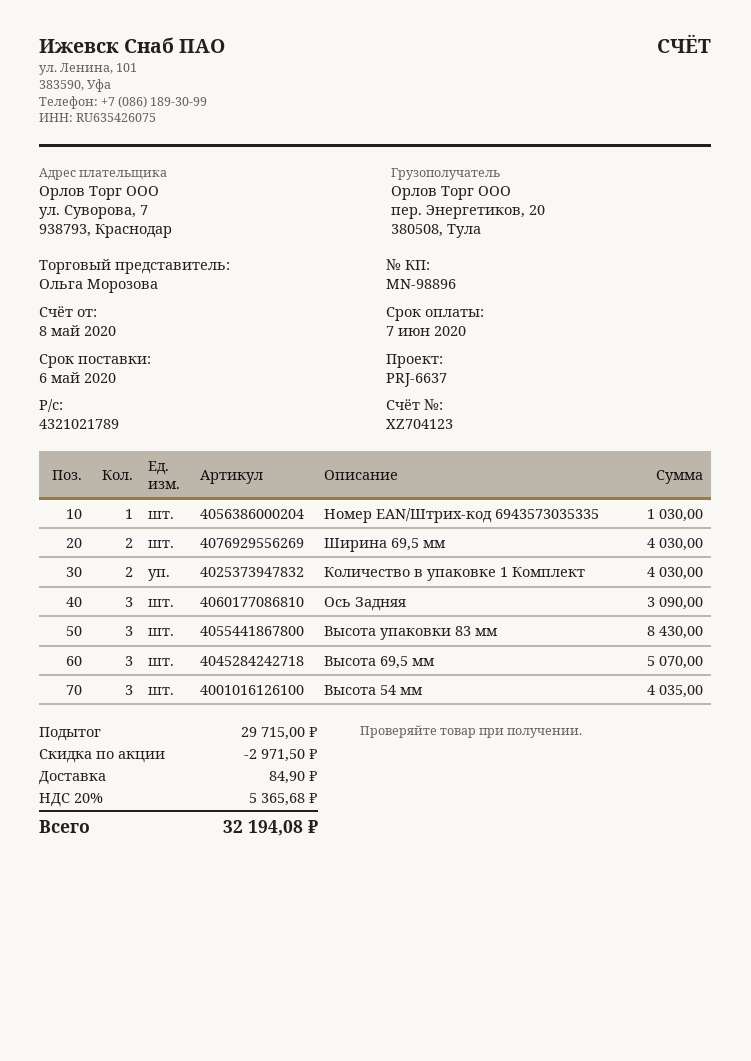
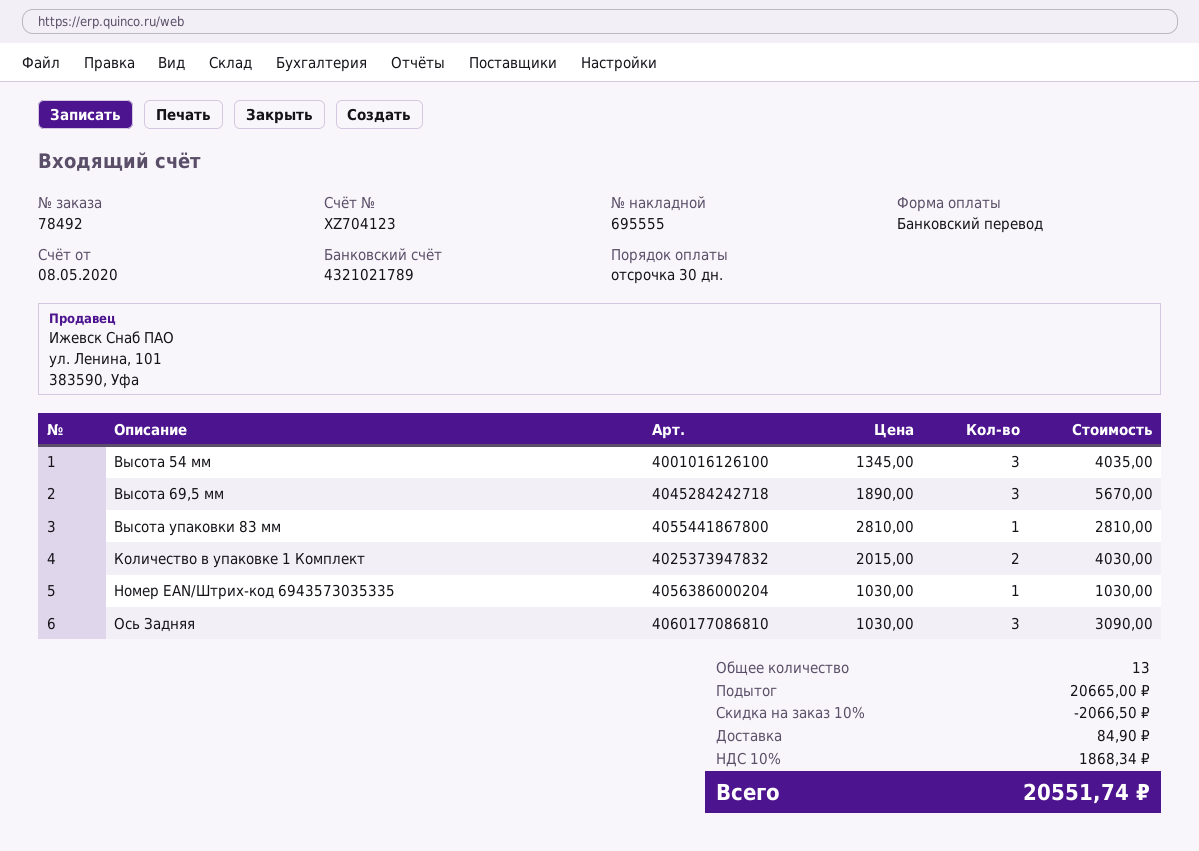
Ширина 69,5 мм: 2 for 4030.00 -> none
Высота упаковки 83 мм: 3 for 8430.00 -> 1 for 2810.00
Высота 69,5 мм: 3 for 5070.00 -> 3 for 5670.00
subtotal: 29715.00 -> 20665.00
discount: 2971.50 -> 2066.50
tax: 20% = 5365.68 -> 10% = 1868.34
total: 32194.08 -> 20551.74

